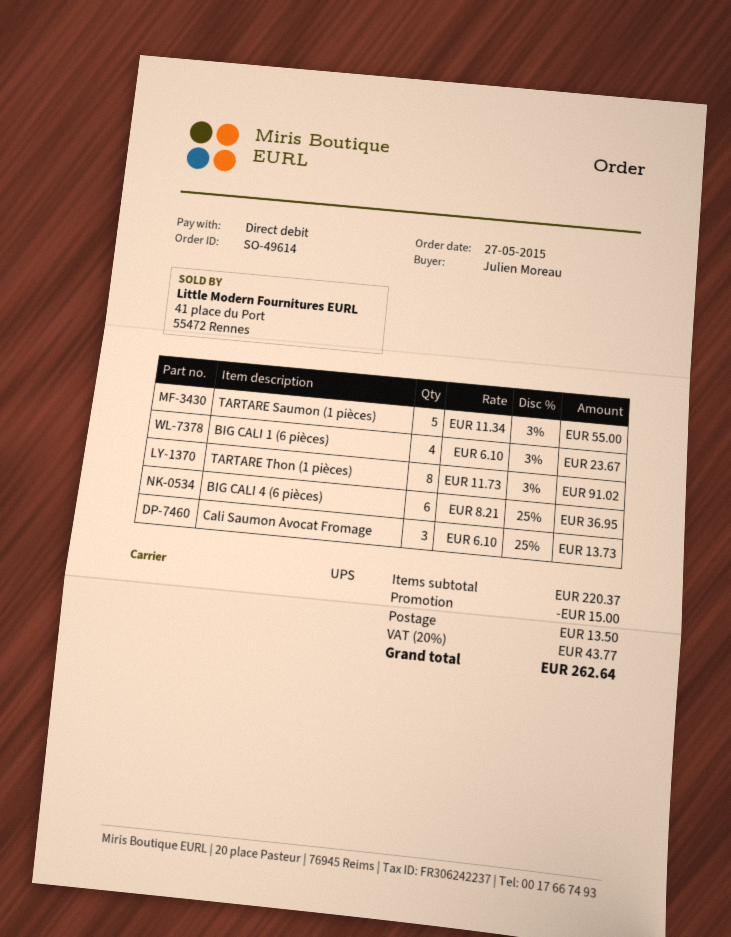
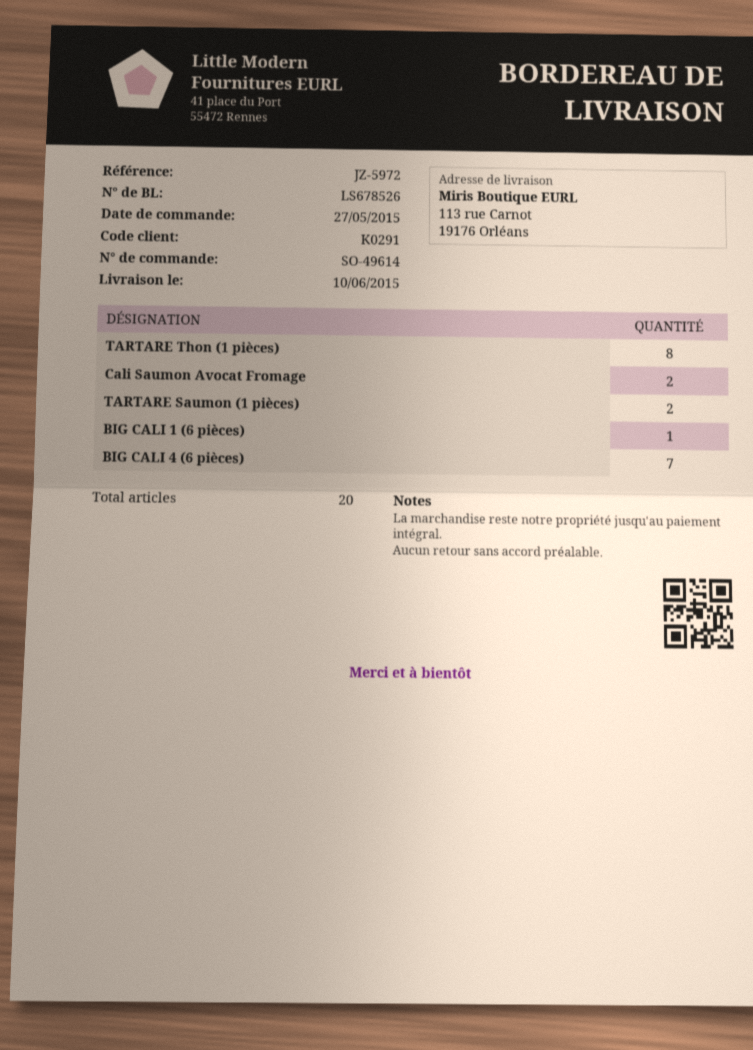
TARTARE Saumon (1 pièces): 5 -> 2
BIG CALI 1 (6 pièces): 4 -> 1
BIG CALI 4 (6 pièces): 6 -> 7
Cali Saumon Avocat Fromage: 3 -> 2

